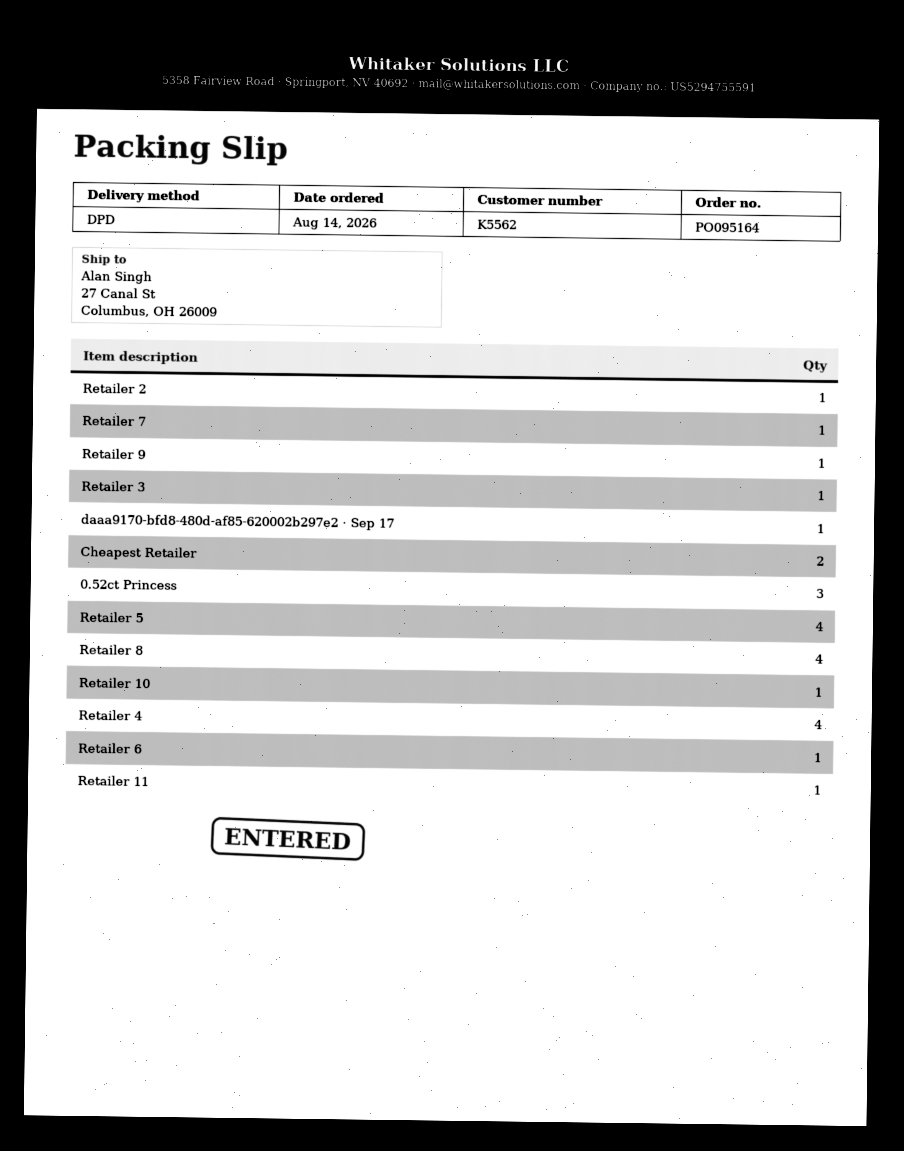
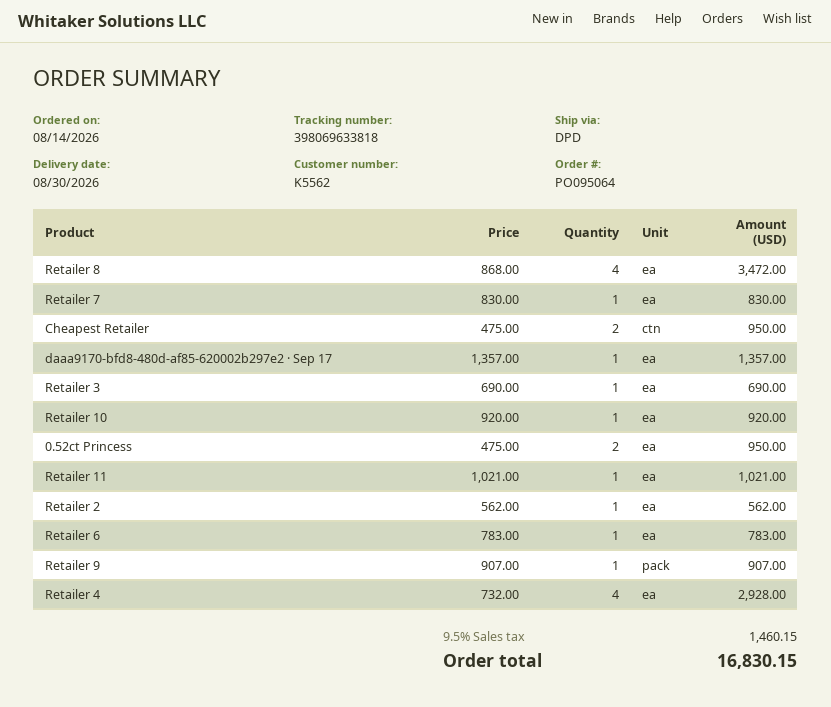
order number: PO095164 -> PO095064
0.52ct Princess: 3 -> 2
Retailer 5: 4 -> none

